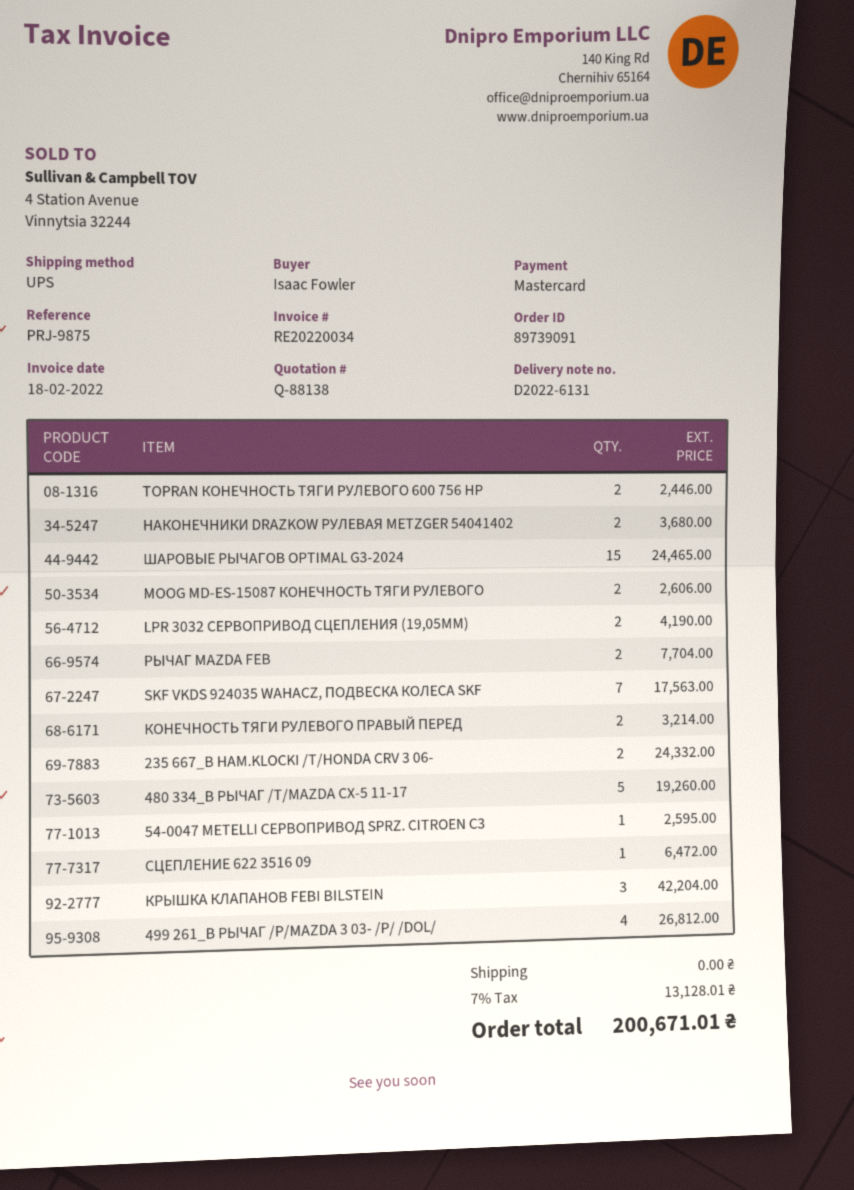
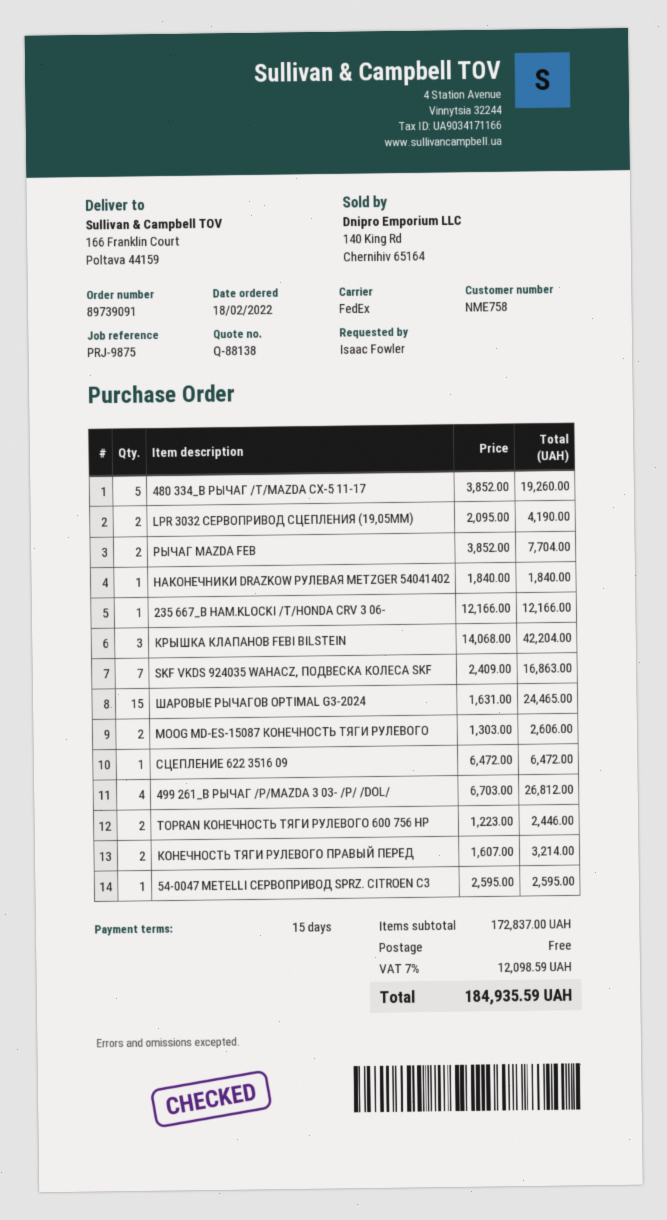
shipping method: UPS -> FedEx
НАКОНЕЧНИКИ DRAZKOW РУЛЕВАЯ METZGER 54041402: 2 for 3680.00 -> 1 for 1840.00
SKF VKDS 924035 WAHACZ, ПОДВЕСКА КОЛЕСА SKF: 7 for 17563.00 -> 7 for 16863.00
235 667_B HAM.KLOCKI /T/HONDA CRV 3 06-: 2 for 24332.00 -> 1 for 12166.00
tax: 7% = 13128.01 -> 7% = 12098.59
total: 200671.01 -> 184935.59

